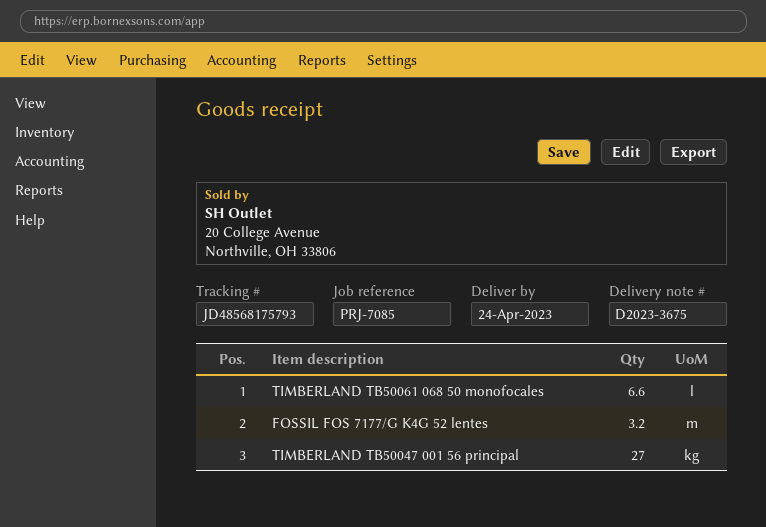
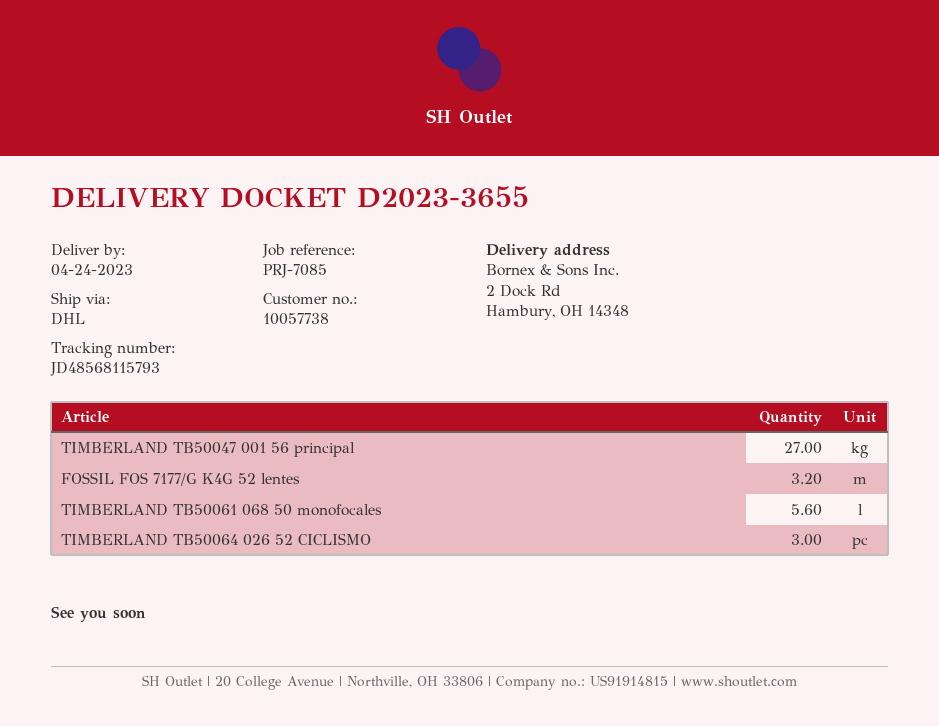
delivery note number: D2023-3675 -> D2023-3655
tracking number: JD48568175793 -> JD48568115793
TIMBERLAND TB50061 068 50 monofocales: 6.6 -> 5.6
TIMBERLAND TB50064 026 52 CICLISMO: none -> 3

